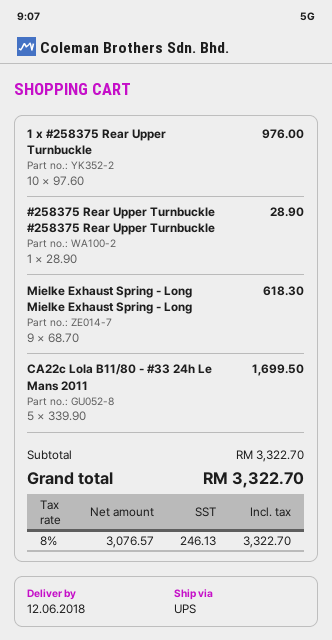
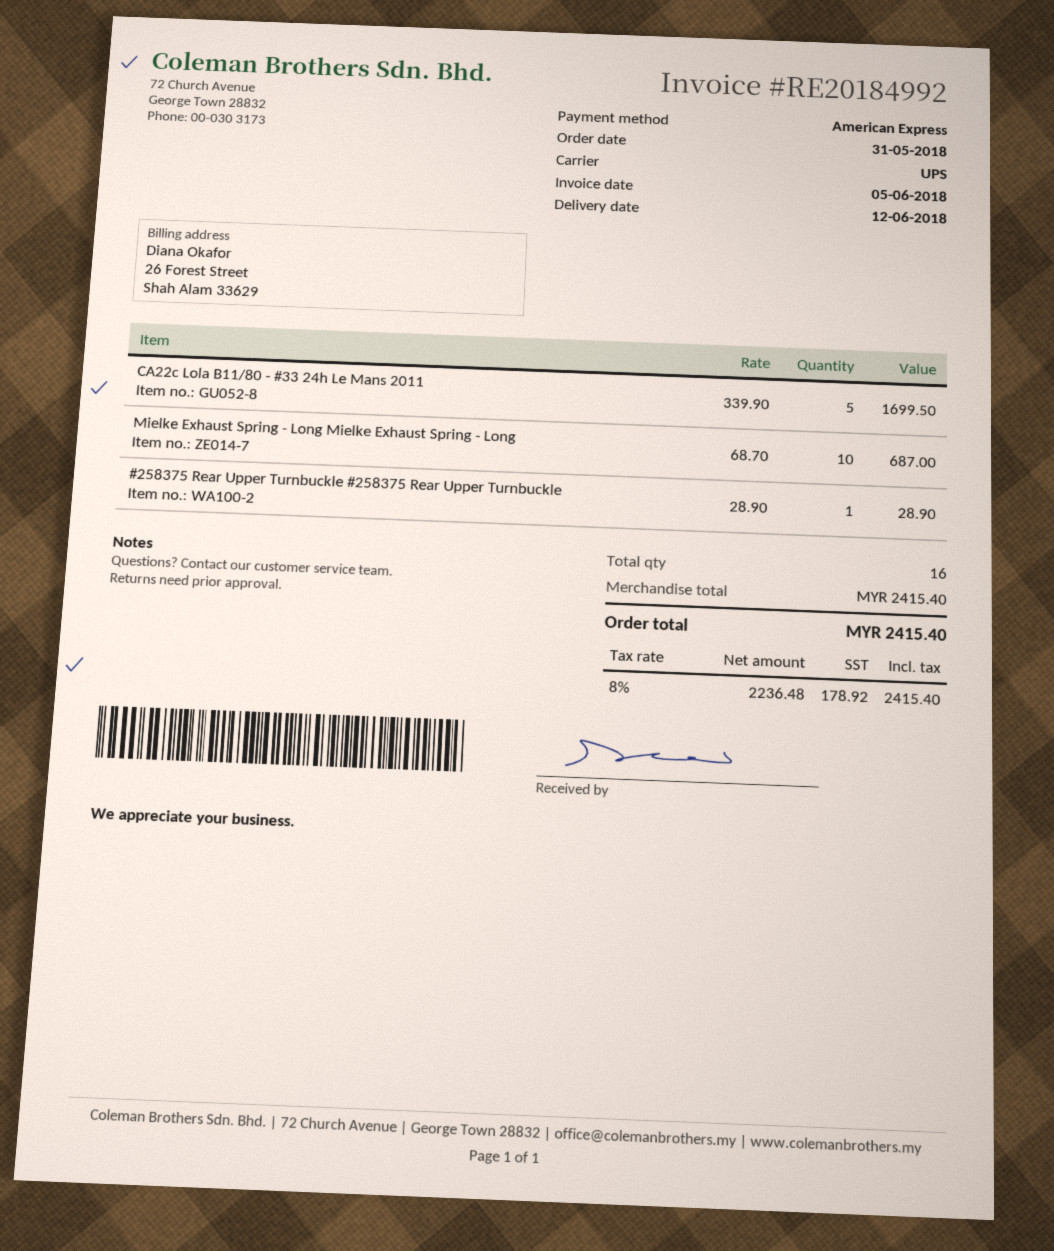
1 x #258375 Rear Upper Turnbuckle: 10 x 97.60 = 976.00 -> none
Mielke Exhaust Spring - Long Mielke Exhaust Spring - Long: 9 x 68.70 = 618.30 -> 10 x 68.70 = 687.00
subtotal: 3322.70 -> 2415.40
net: 3076.57 -> 2236.48
tax: 8% = 246.13 -> 8% = 178.92
total: 3322.70 -> 2415.40

